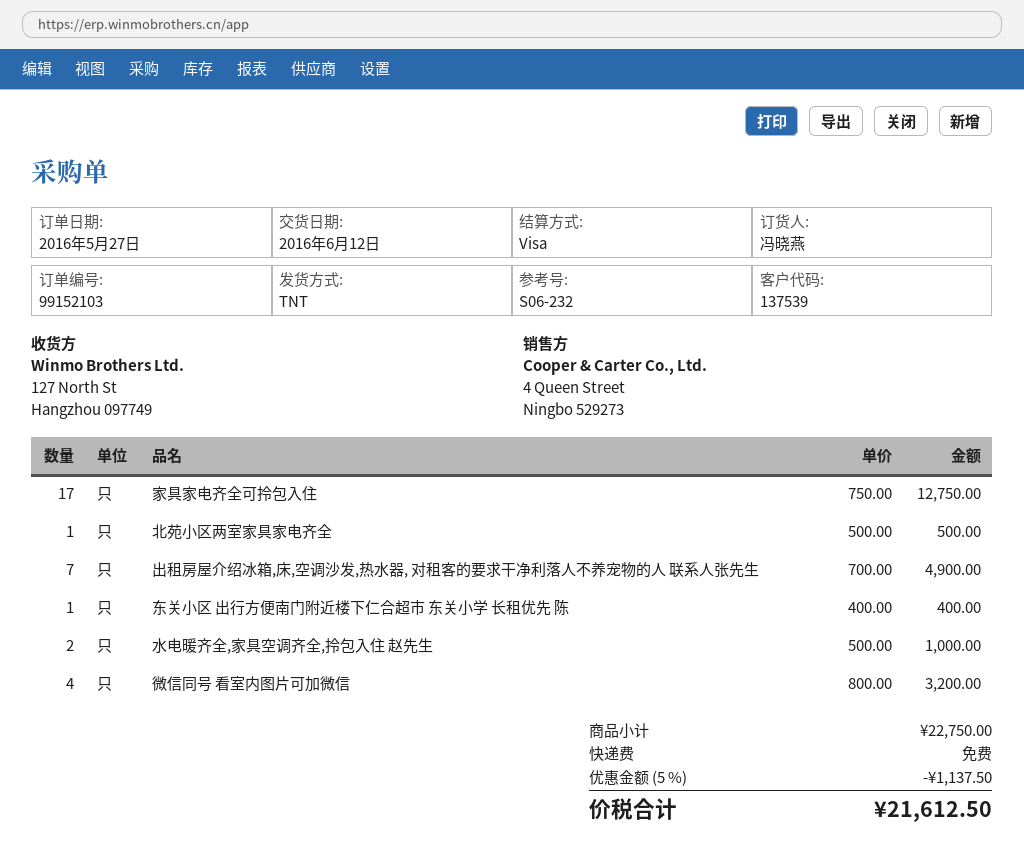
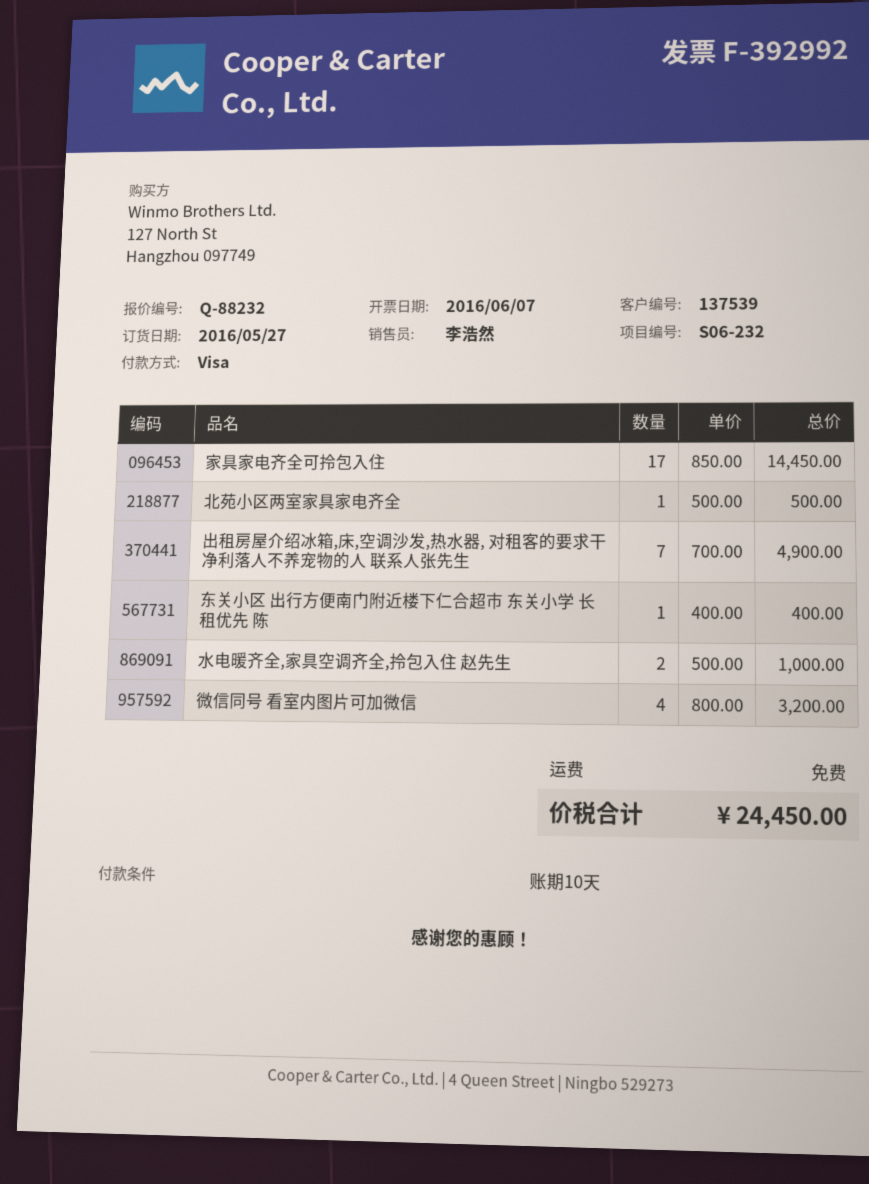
家具家电齐全可拎包入住: 17 x 750.00 = 12750.00 -> 17 x 850.00 = 14450.00
discount: 5% = 1137.50 -> none
total: 21612.50 -> 24450.00

